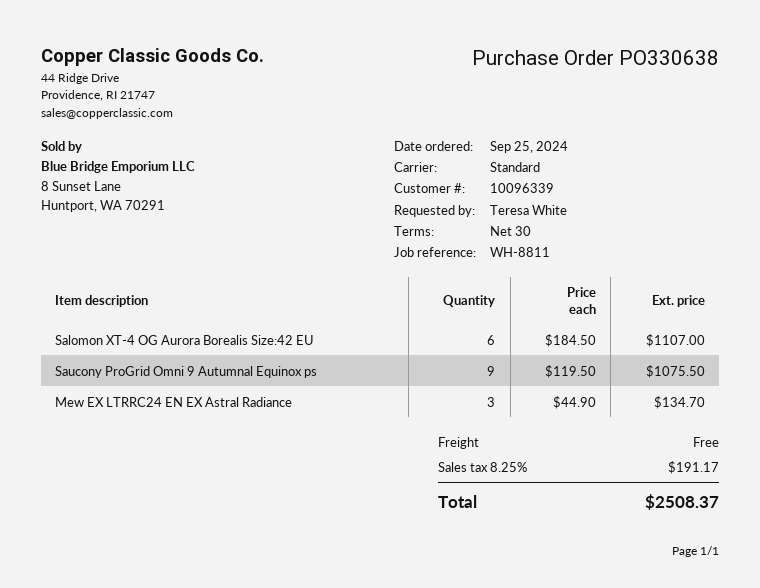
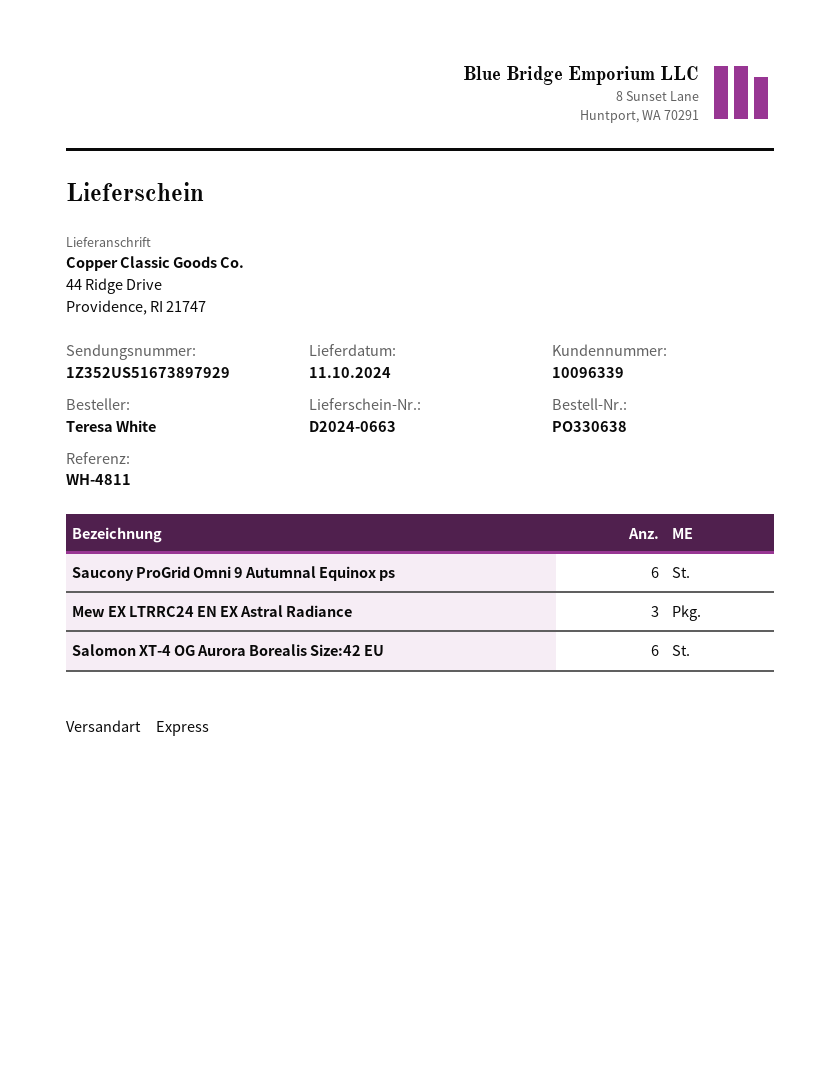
reference: WH-8811 -> WH-4811
shipping method: standard -> express
Saucony ProGrid Omni 9 Autumnal Equinox ps: 9 -> 6

